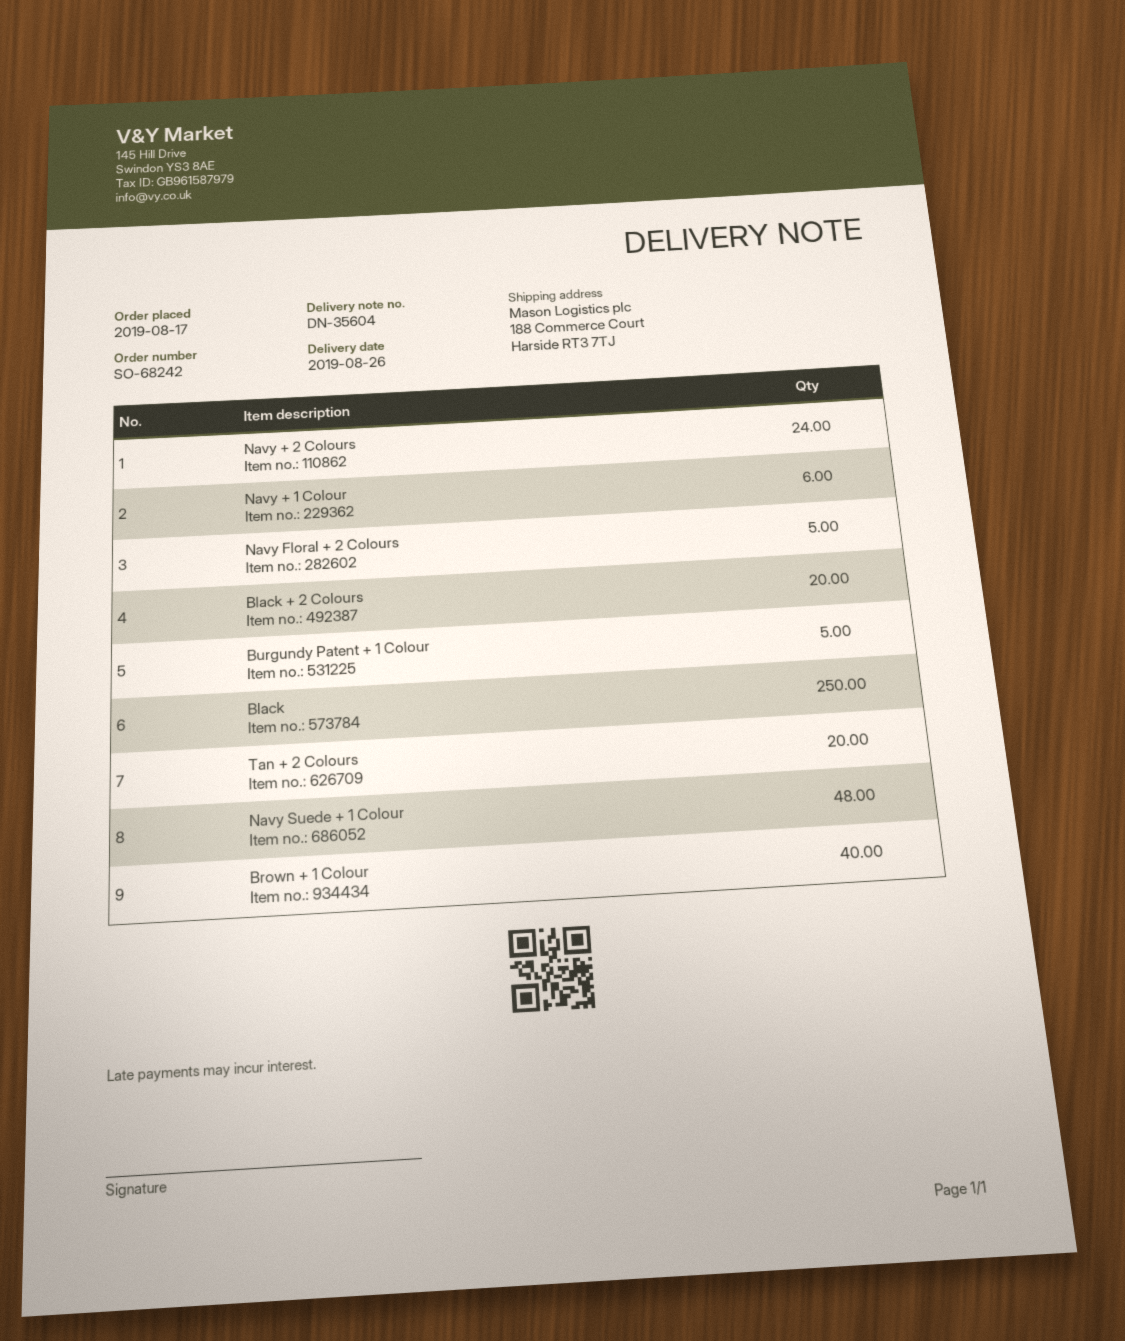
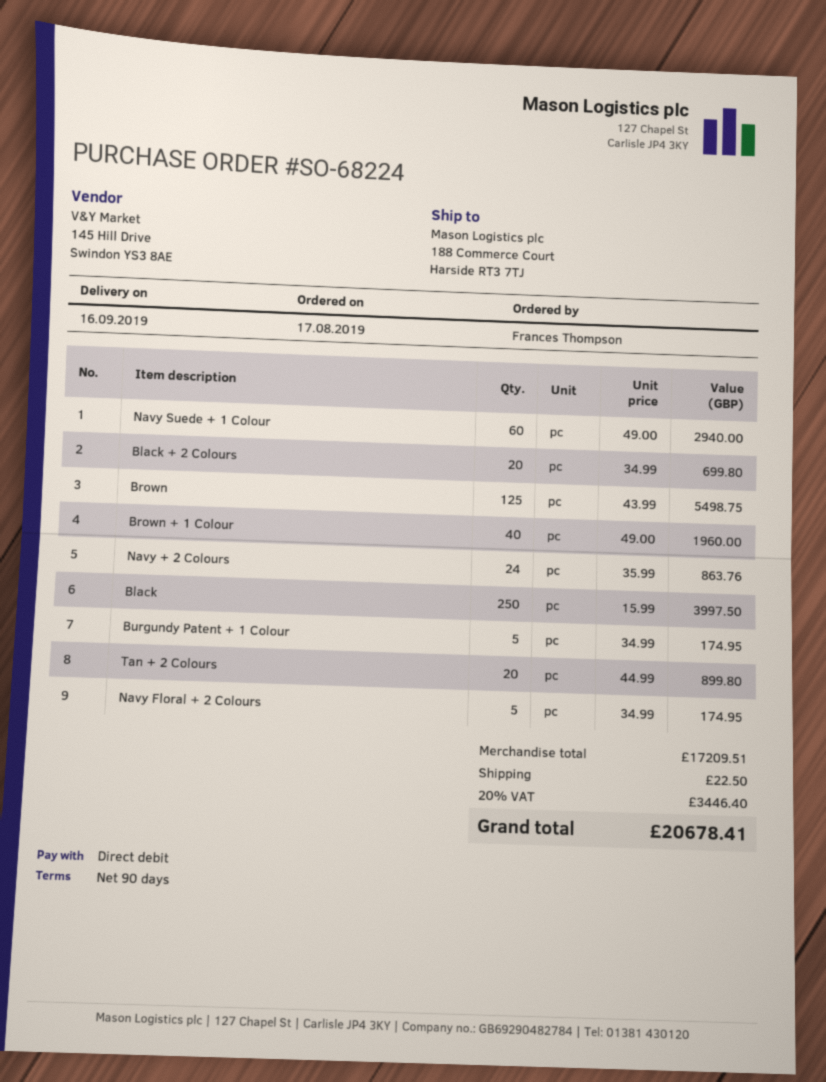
order number: SO-68242 -> SO-68224
delivery date: 2019-08-26 -> 2019-09-16
Navy + 1 Colour: 6 -> none
Navy Suede + 1 Colour: 48 -> 60
Brown: none -> 125

